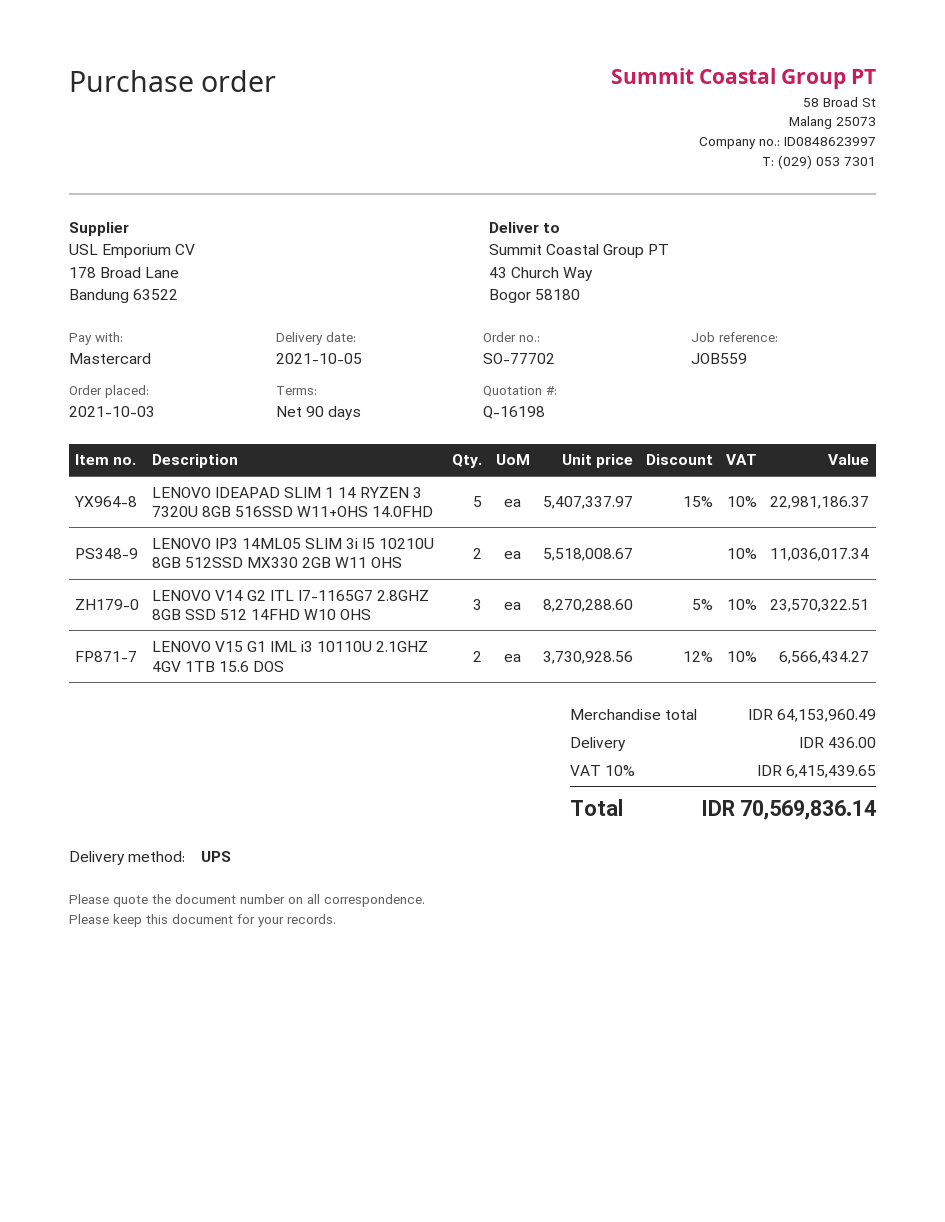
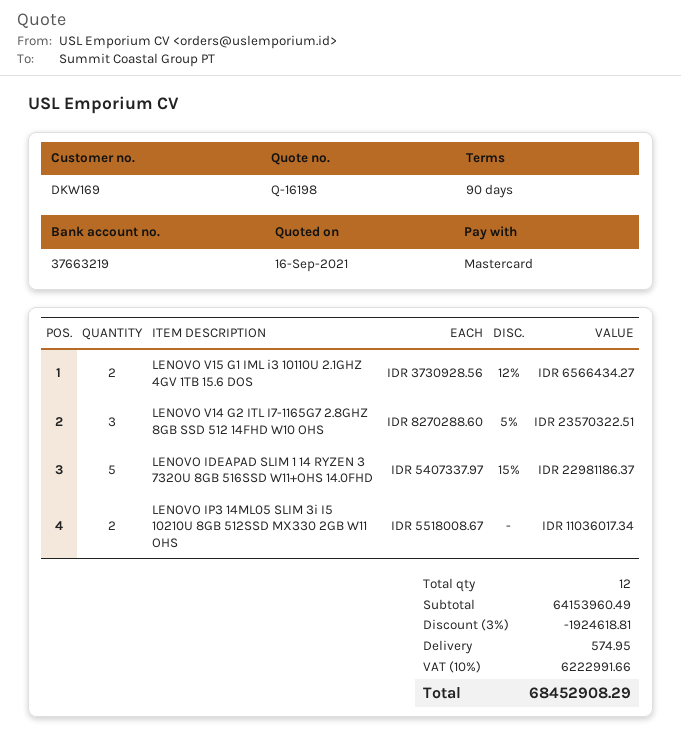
discount: none -> 3% = 1924618.81
shipping: 436.00 -> 574.95
tax: 10% = 6415439.65 -> 10% = 6222991.66
total: 70569836.14 -> 68452908.29

